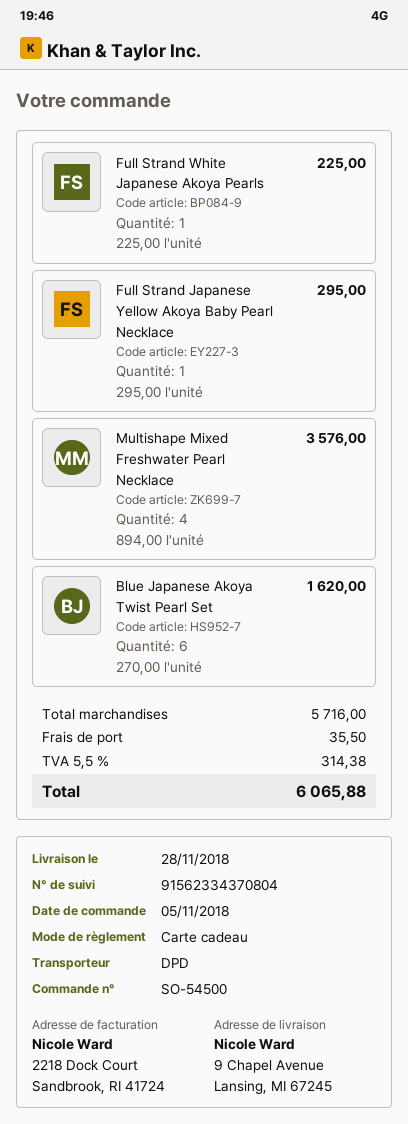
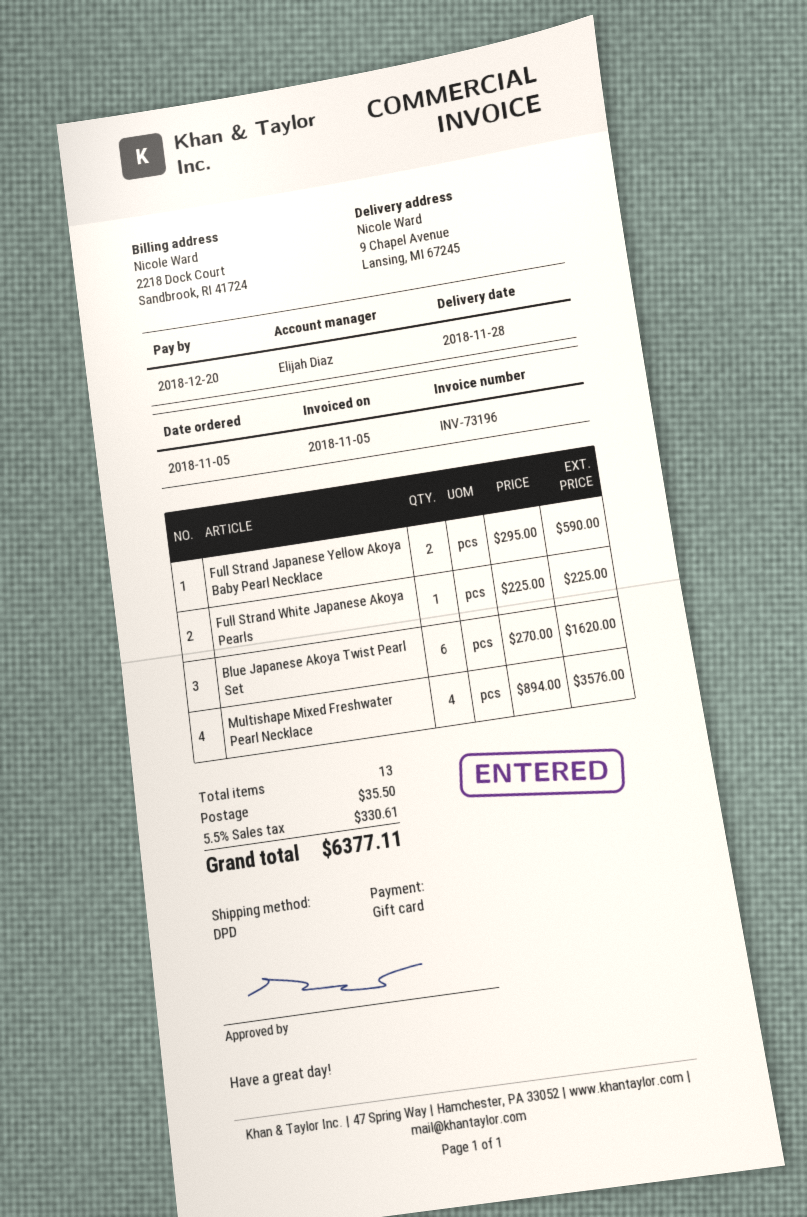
Full Strand Japanese Yellow Akoya Baby Pearl Necklace: 1 x 295.00 = 295.00 -> 2 x 295.00 = 590.00
tax: 5.5% = 314.38 -> 5.5% = 330.61
total: 6065.88 -> 6377.11

